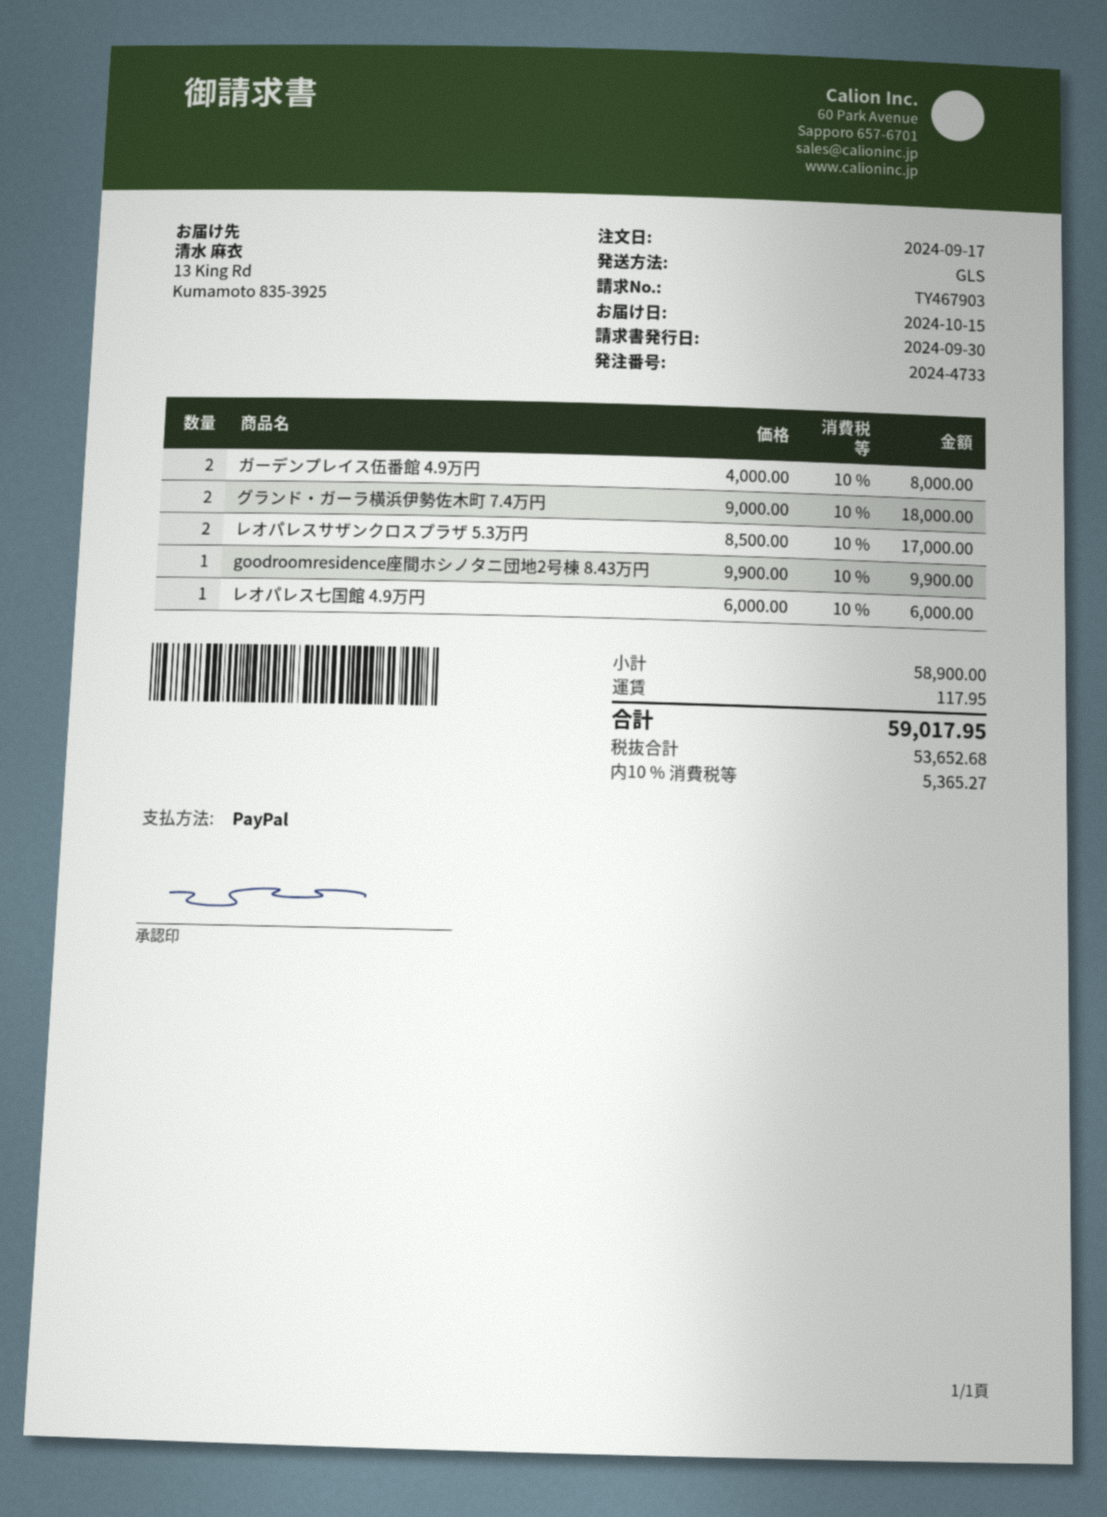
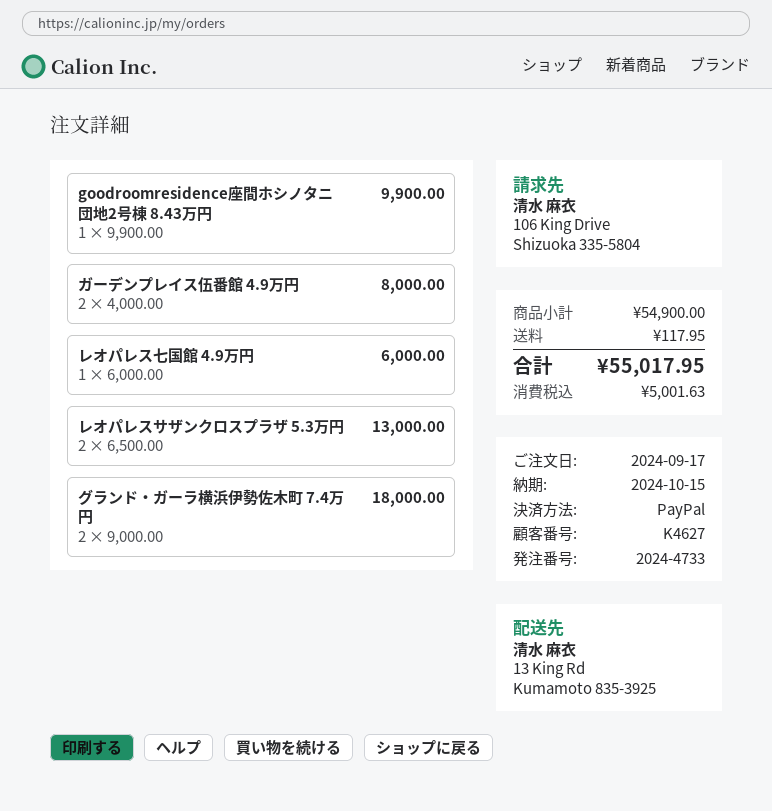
レオパレスサザンクロスプラザ 5.3万円: 2 x 8500.00 = 17000.00 -> 2 x 6500.00 = 13000.00
subtotal: 58900.00 -> 54900.00
tax: 5365.27 -> 5001.63
total: 59017.95 -> 55017.95

